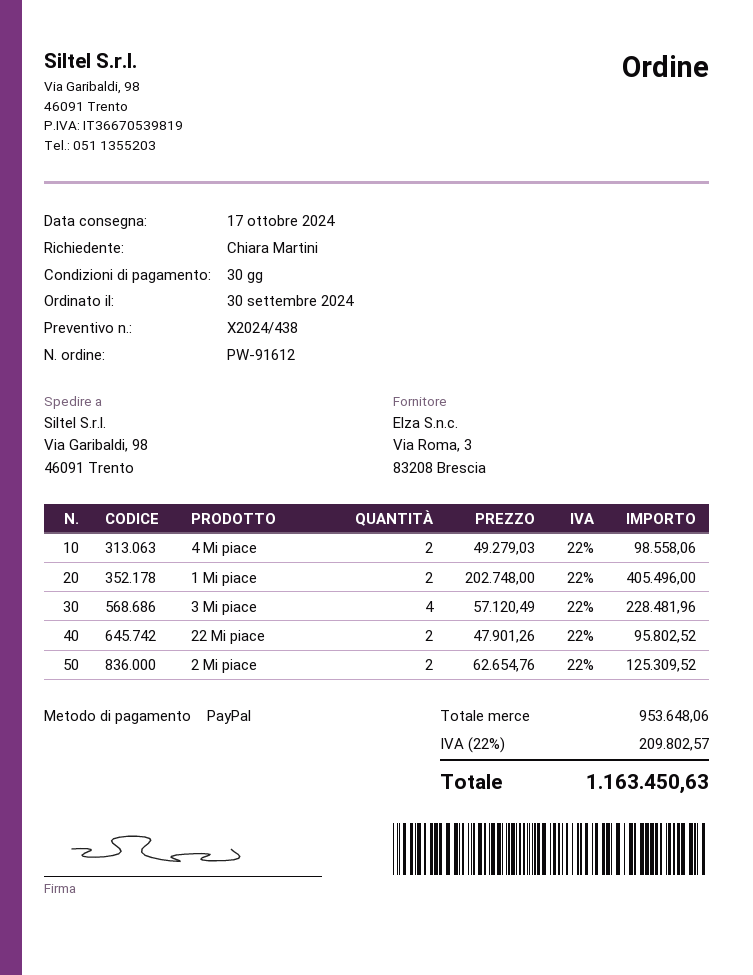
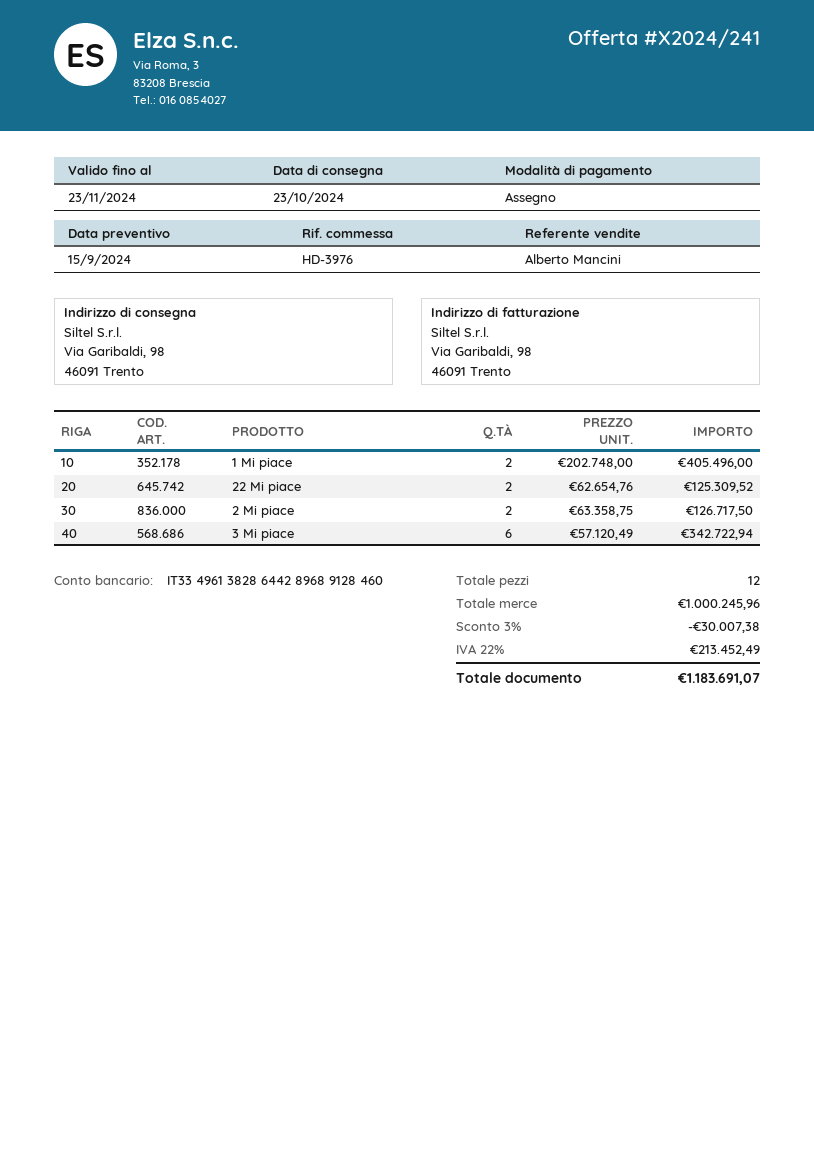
quote number: X2024/438 -> X2024/241
delivery date: 2024-10-17 -> 2024-10-23
payment method: PayPal -> cheque
4 Mi piace: 2 x 49279.03 = 98558.06 -> none
3 Mi piace: 4 x 57120.49 = 228481.96 -> 6 x 57120.49 = 342722.94
22 Mi piace: 2 x 47901.26 = 95802.52 -> 2 x 62654.76 = 125309.52
2 Mi piace: 2 x 62654.76 = 125309.52 -> 2 x 63358.75 = 126717.50
subtotal: 953648.06 -> 1000245.96
discount: none -> 3% = 30007.38
tax: 22% = 209802.57 -> 22% = 213452.49
total: 1163450.63 -> 1183691.07

